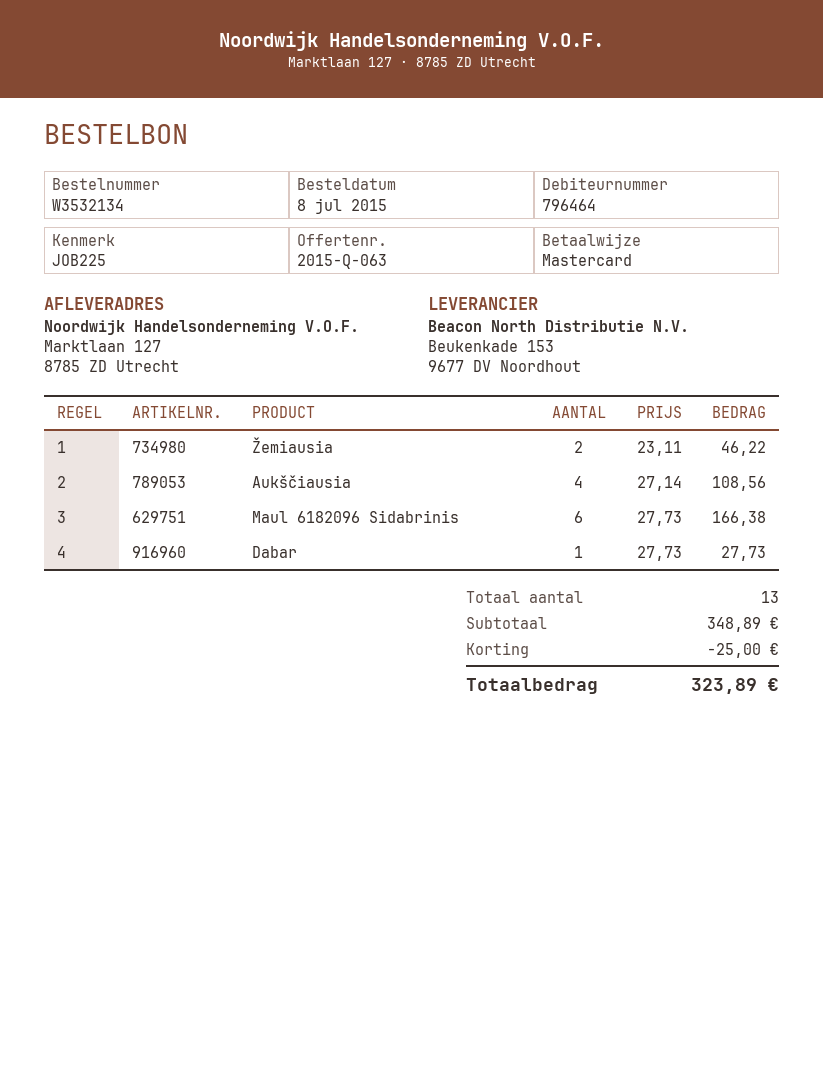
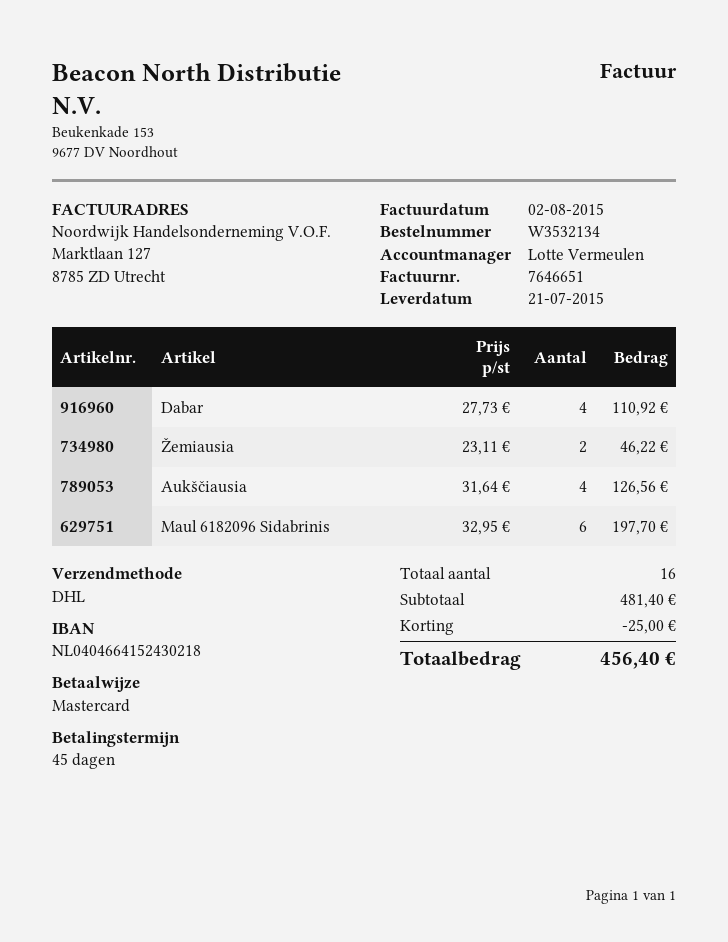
Aukščiausia: 4 x 27.14 = 108.56 -> 4 x 31.64 = 126.56
Maul 6182096 Sidabrinis: 6 x 27.73 = 166.38 -> 6 x 32.95 = 197.70
Dabar: 1 x 27.73 = 27.73 -> 4 x 27.73 = 110.92
total quantity: 13 -> 16
subtotal: 348.89 -> 481.40
total: 323.89 -> 456.40

